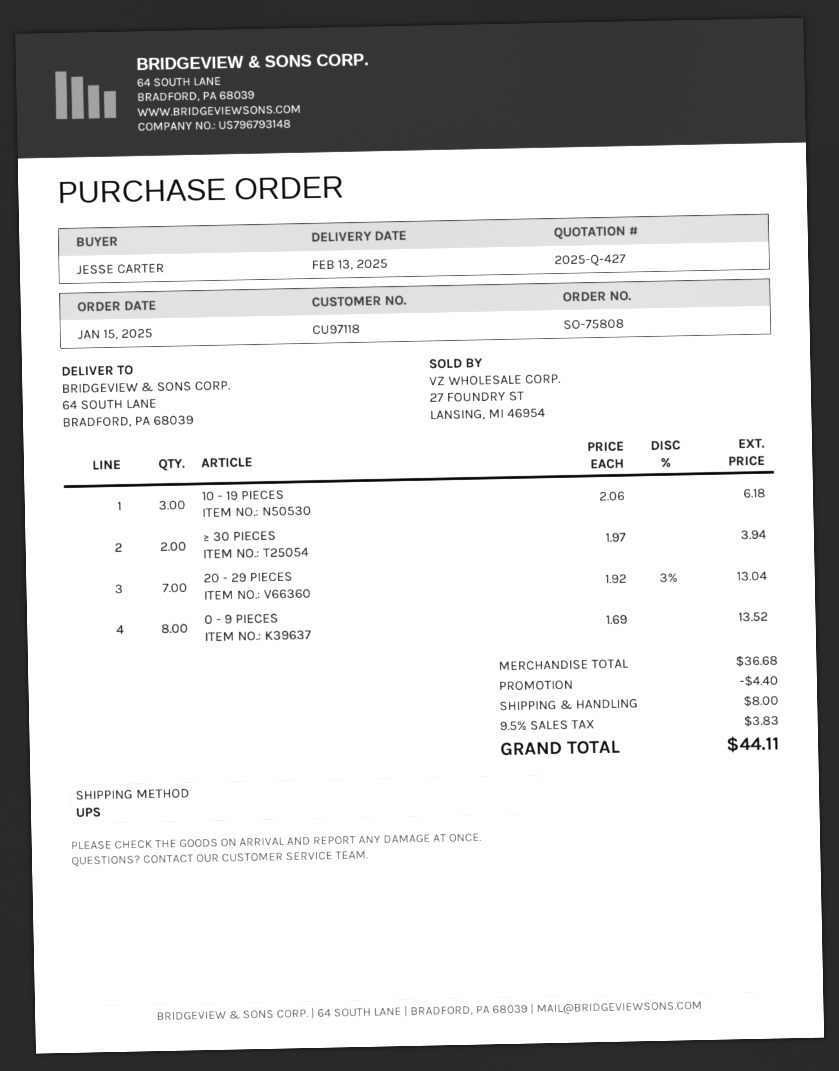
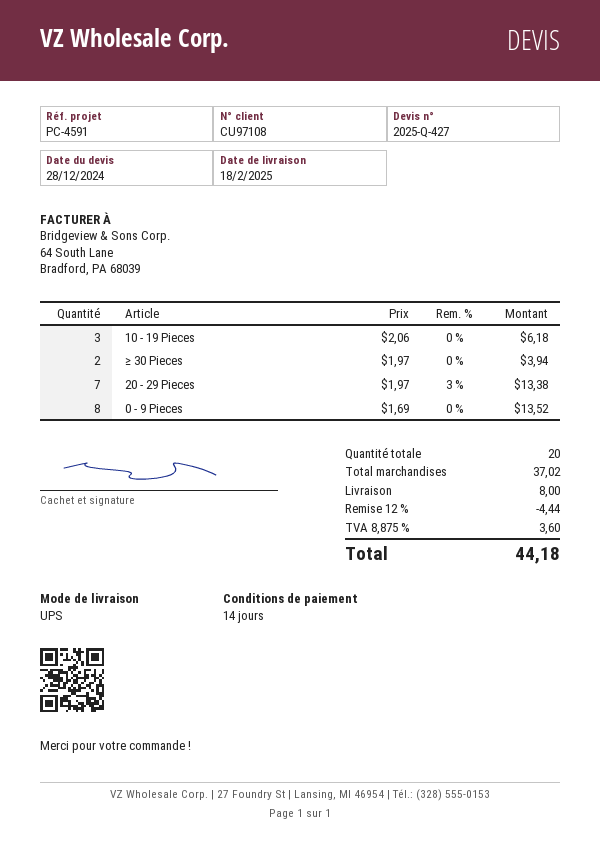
delivery date: 2025-02-13 -> 2025-02-18
customer number: CU97118 -> CU97108
20 - 29 PIECES: 7 x 1.92 - 3% = 13.04 -> 7 x 1.97 - 3% = 13.38
subtotal: 36.68 -> 37.02
discount: 4.40 -> 4.44
tax: 9.5% = 3.83 -> 8.875% = 3.60
total: 44.11 -> 44.18

